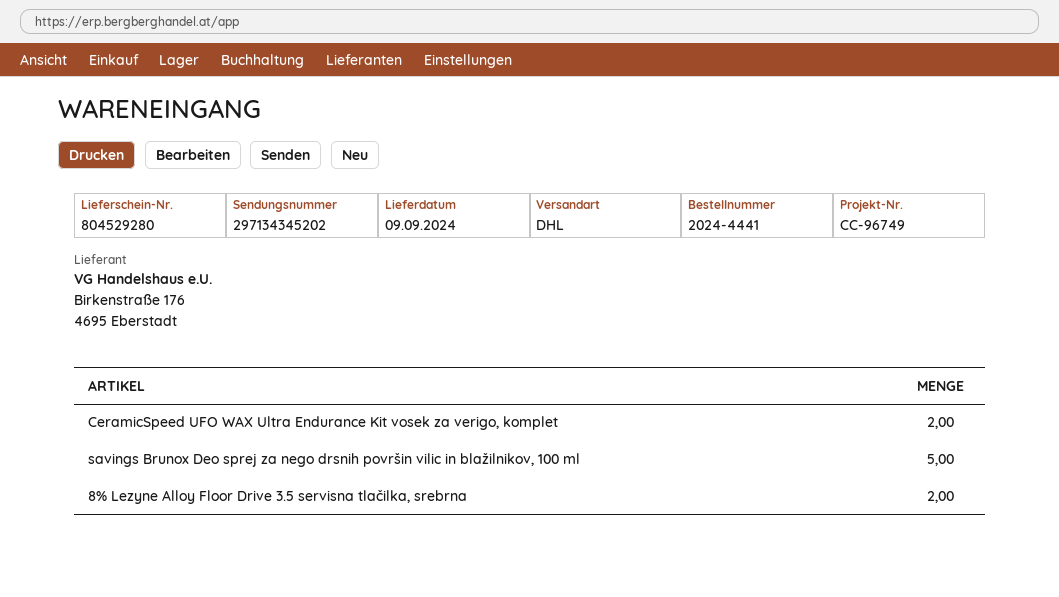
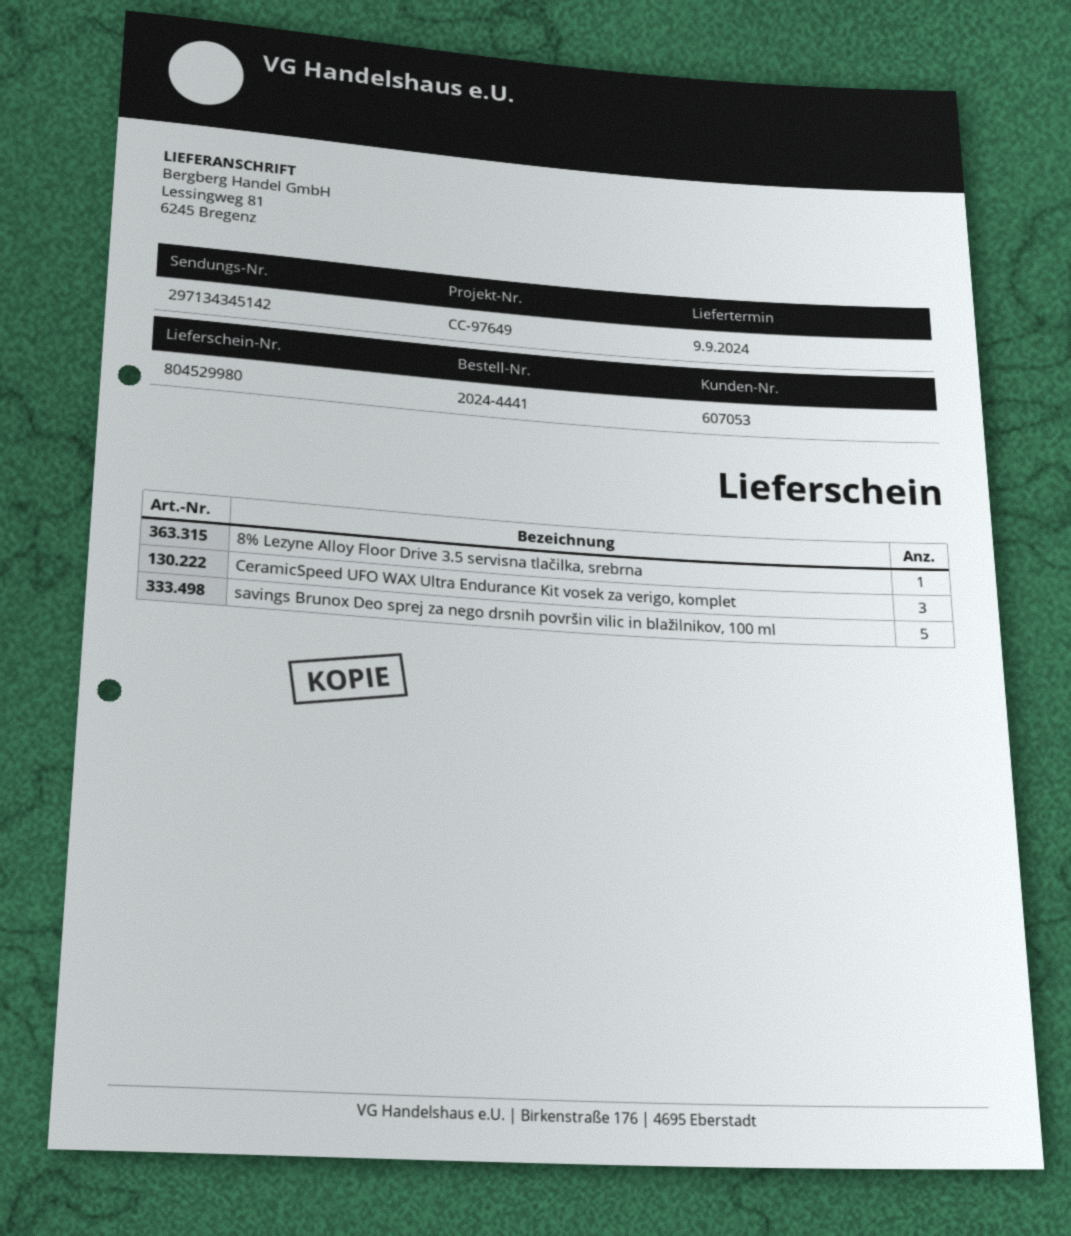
delivery note number: 804529280 -> 804529980
reference: CC-96749 -> CC-97649
tracking number: 297134345202 -> 297134345142
CeramicSpeed UFO WAX Ultra Endurance Kit vosek za verigo, komplet: 2 -> 3
8% Lezyne Alloy Floor Drive 3.5 servisna tlačilka, srebrna: 2 -> 1

